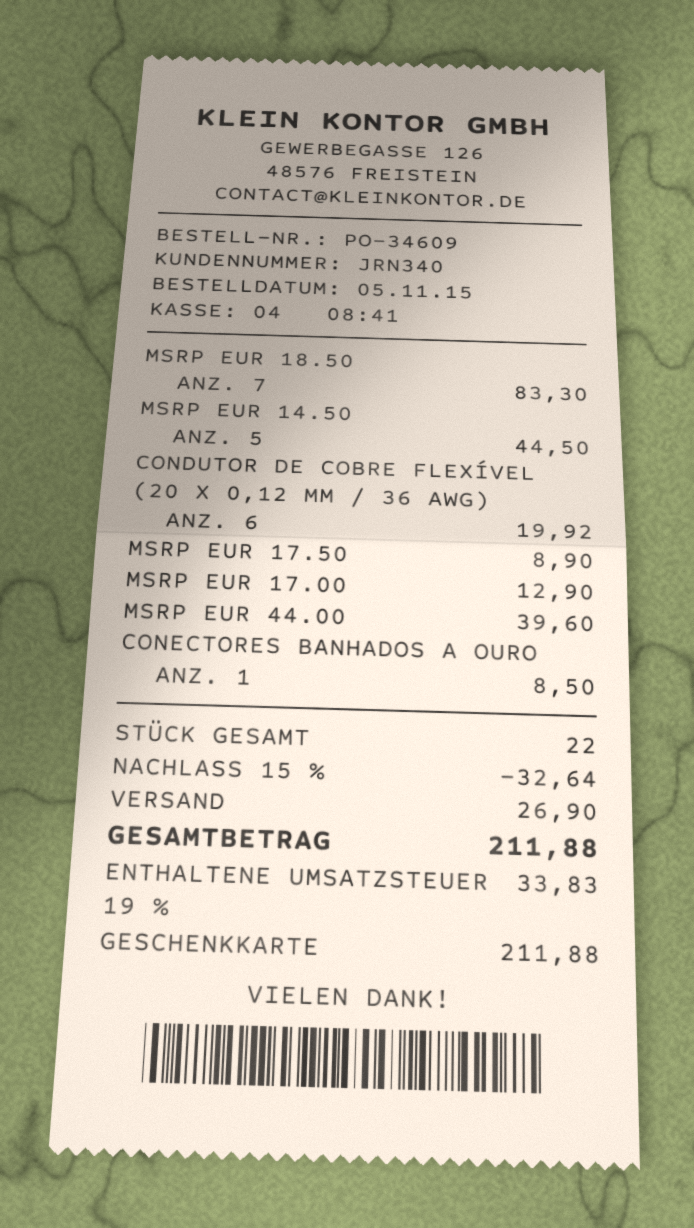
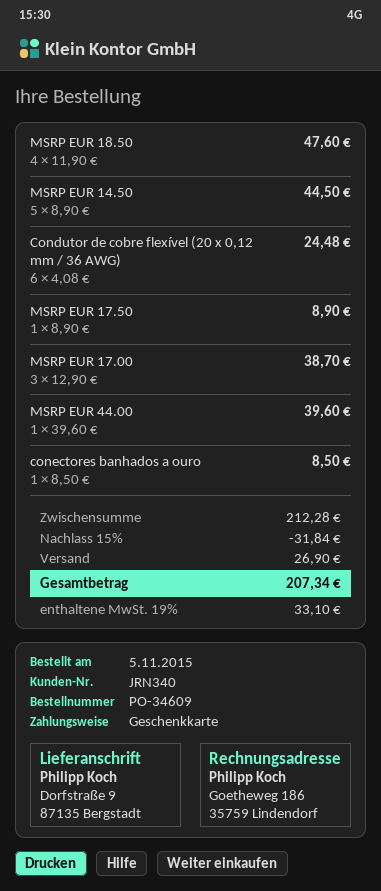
MSRP EUR 18.50: 7 for 83.30 -> 4 for 47.60
CONDUTOR DE COBRE FLEXÍVEL (20 X 0,12 MM / 36 AWG): 6 for 19.92 -> 6 for 24.48
MSRP EUR 17.00: 1 for 12.90 -> 3 for 38.70
discount: 15% = 32.64 -> 15% = 31.84
tax: 19% = 33.83 -> 19% = 33.10
total: 211.88 -> 207.34

